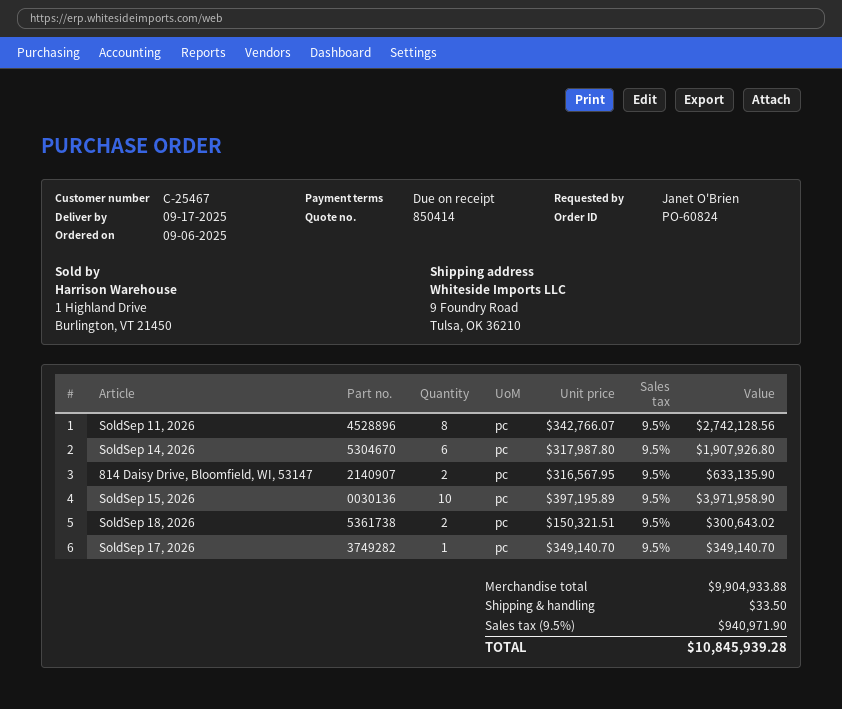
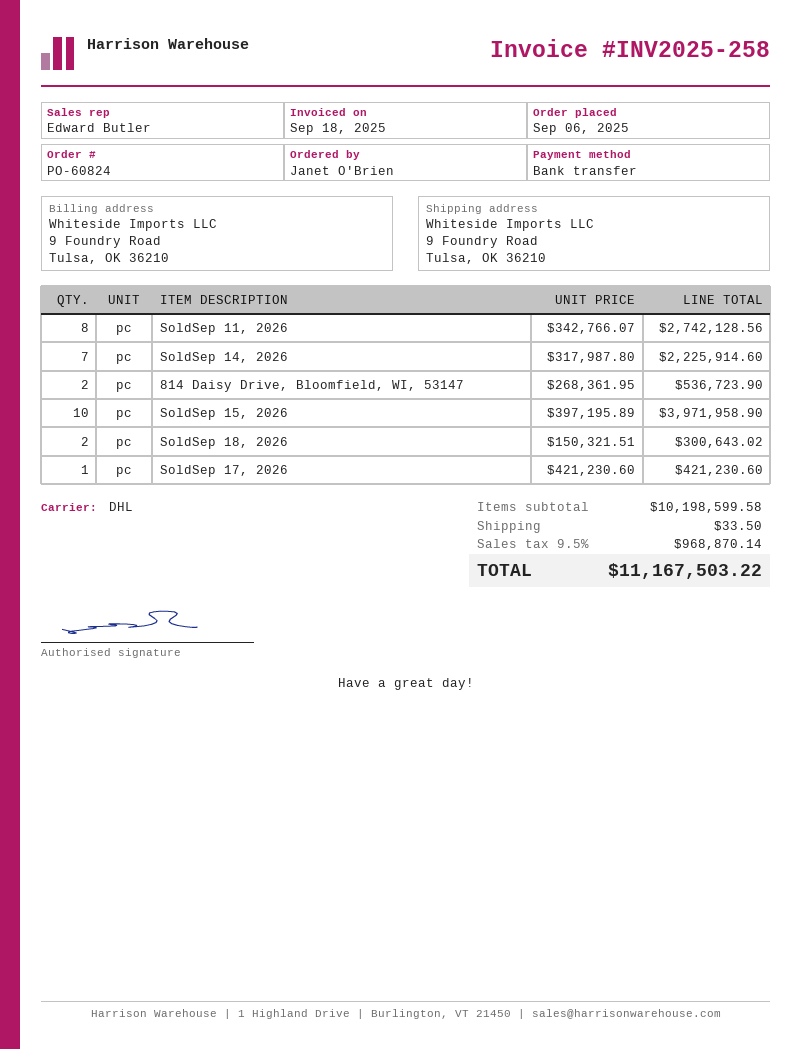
SoldSep 14, 2026: 6 x 317987.80 = 1907926.80 -> 7 x 317987.80 = 2225914.60
814 Daisy Drive, Bloomfield, WI, 53147: 2 x 316567.95 = 633135.90 -> 2 x 268361.95 = 536723.90
SoldSep 17, 2026: 1 x 349140.70 = 349140.70 -> 1 x 421230.60 = 421230.60
subtotal: 9904933.88 -> 10198599.58
tax: 9.5% = 940971.90 -> 9.5% = 968870.14
total: 10845939.28 -> 11167503.22

